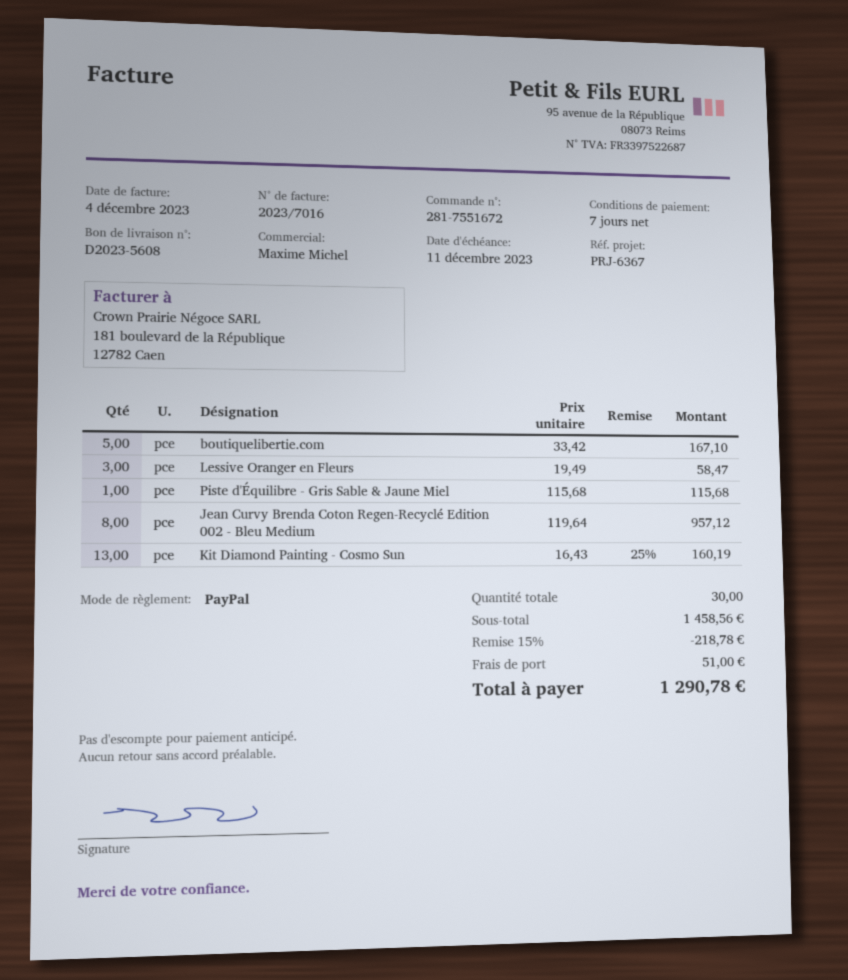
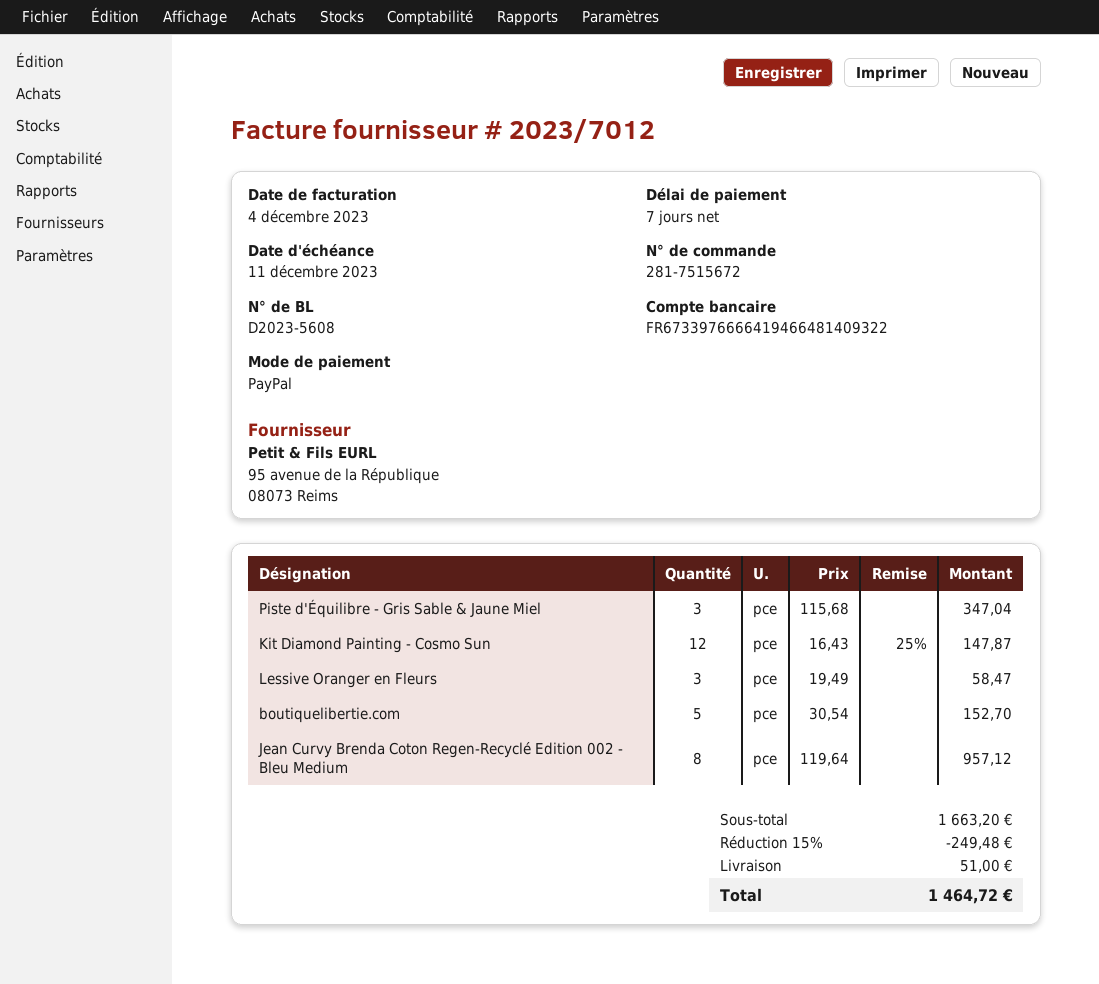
order number: 281-7551672 -> 281-7515672
invoice number: 2023/7016 -> 2023/7012
boutiquelibertie.com: 5 x 33.42 = 167.10 -> 5 x 30.54 = 152.70
Piste d'Équilibre - Gris Sable & Jaune Miel: 1 x 115.68 = 115.68 -> 3 x 115.68 = 347.04
Kit Diamond Painting - Cosmo Sun: 13 x 16.43 - 25% = 160.19 -> 12 x 16.43 - 25% = 147.87
subtotal: 1458.56 -> 1663.20
discount: 15% = 218.78 -> 15% = 249.48
total: 1290.78 -> 1464.72

